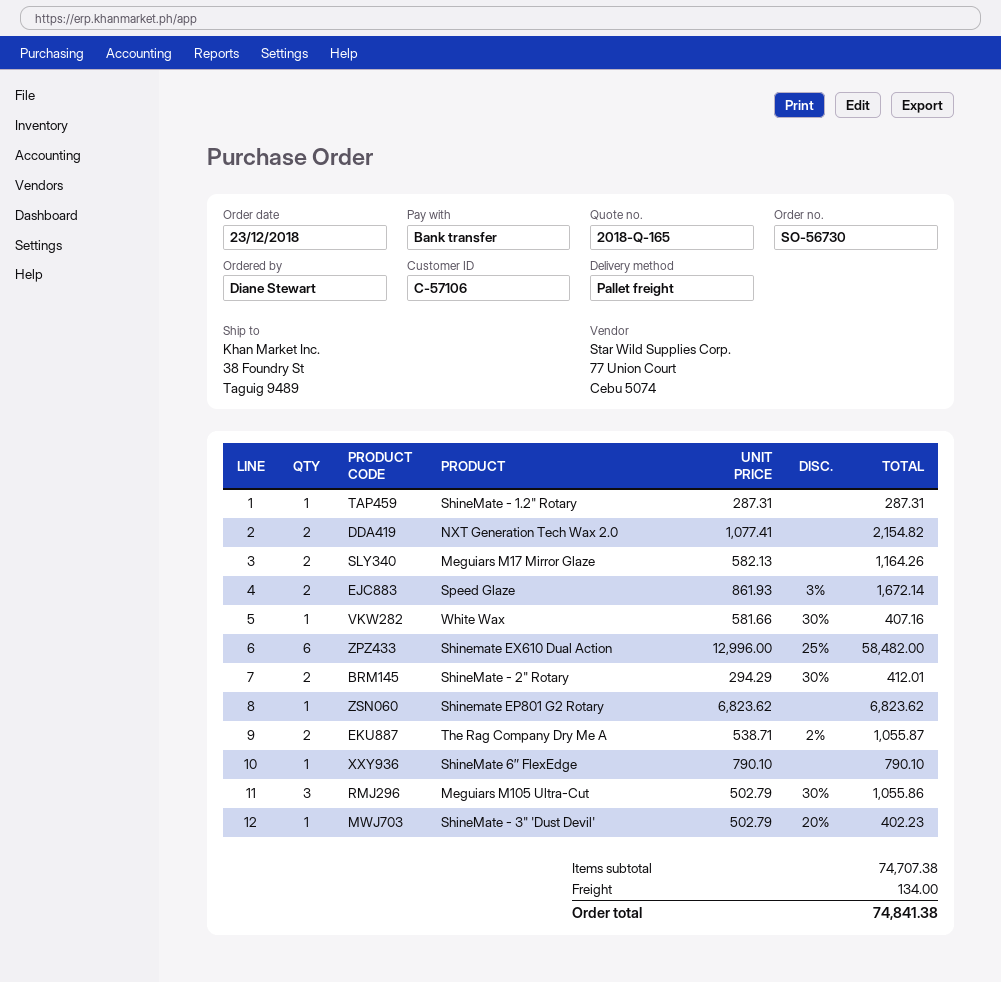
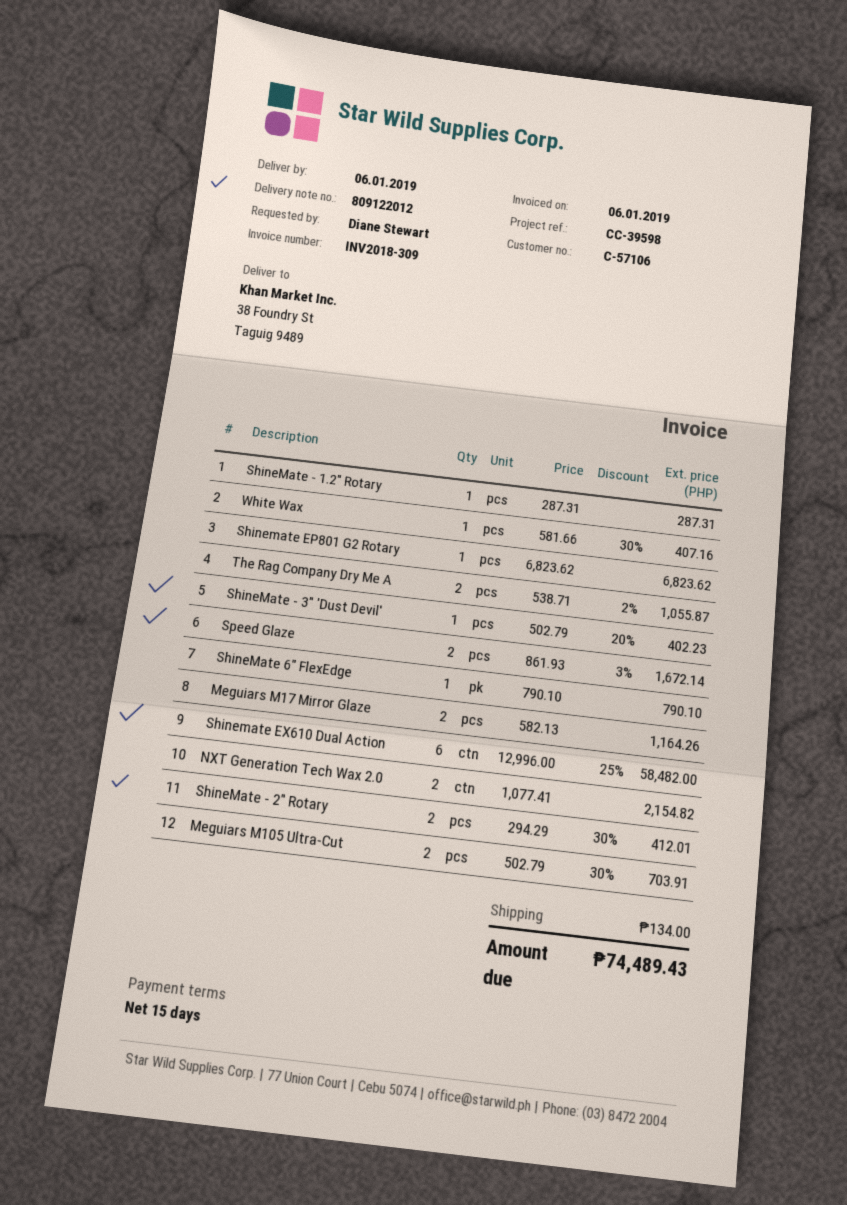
Meguiars M105 Ultra-Cut: 3 x 502.79 - 30% = 1055.86 -> 2 x 502.79 - 30% = 703.91
total: 74841.38 -> 74489.43

